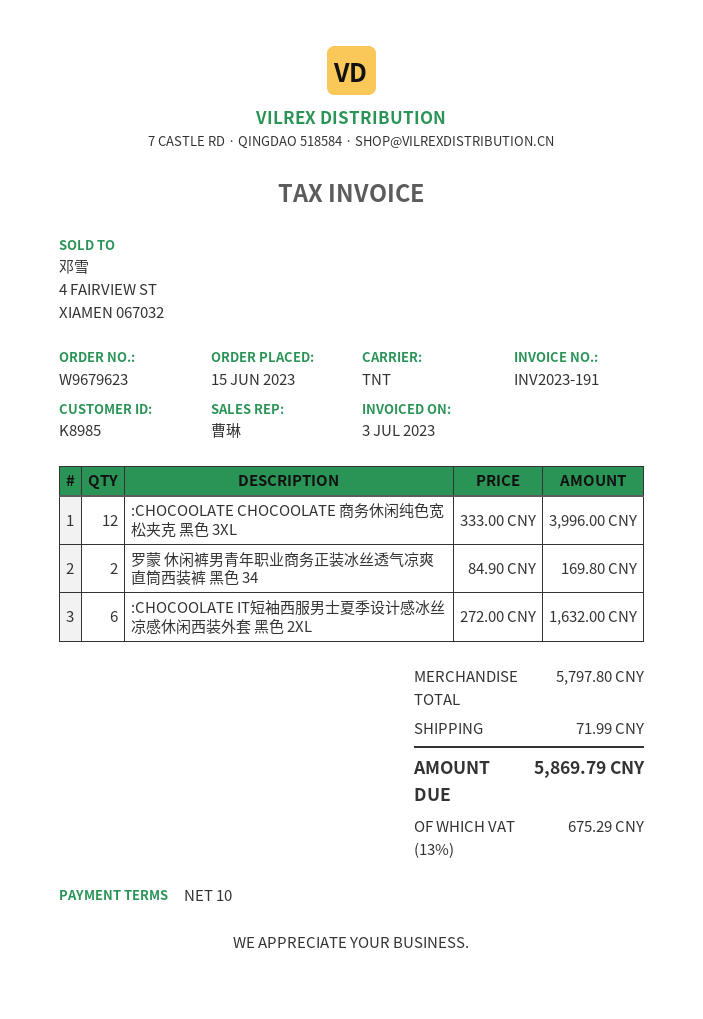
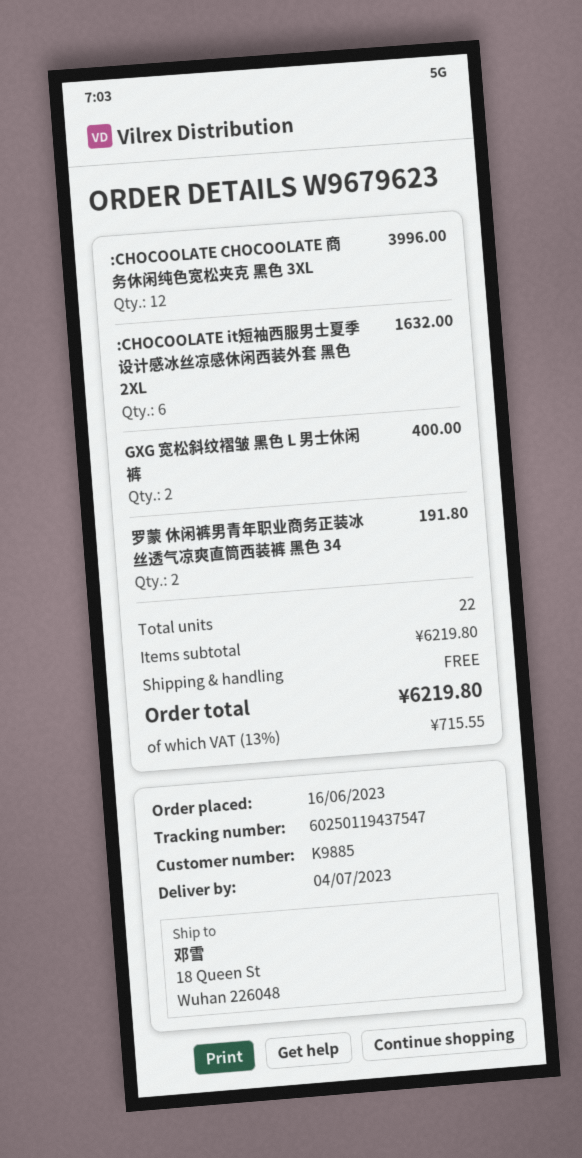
order date: 2023-06-15 -> 2023-06-16
customer number: K8985 -> K9885
罗蒙 休闲裤男青年职业商务正装冰丝透气凉爽直筒西装裤 黑色 34: 2 for 169.80 -> 2 for 191.80
GXG 宽松斜纹褶皱 黑色 L 男士休闲裤: none -> 2 for 400.00
subtotal: 5797.80 -> 6219.80
shipping: 71.99 -> 0.00
tax: 13% = 675.29 -> 13% = 715.55
total: 5869.79 -> 6219.80

